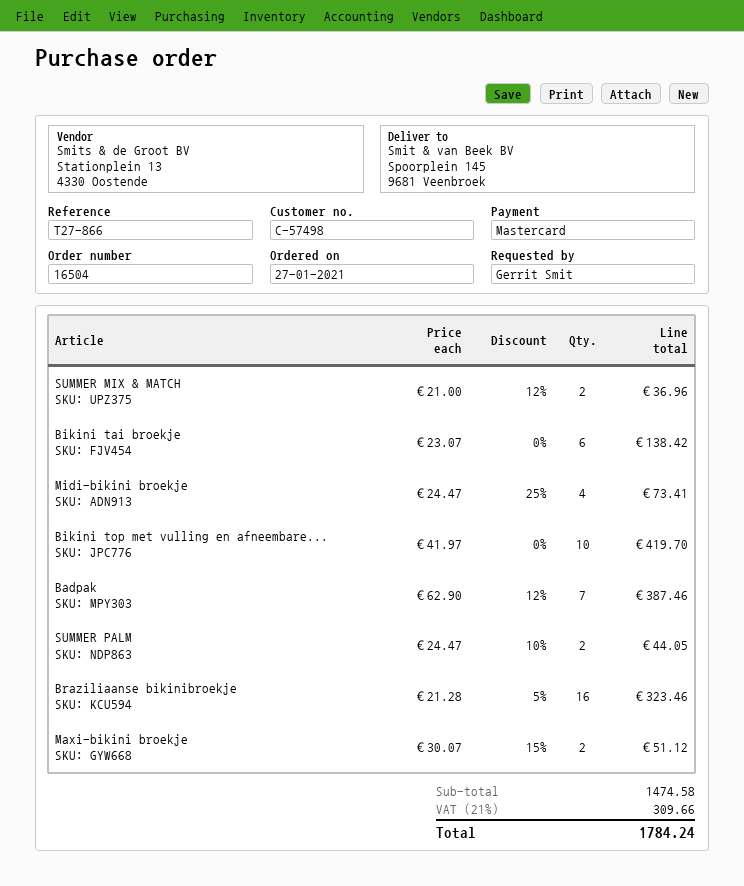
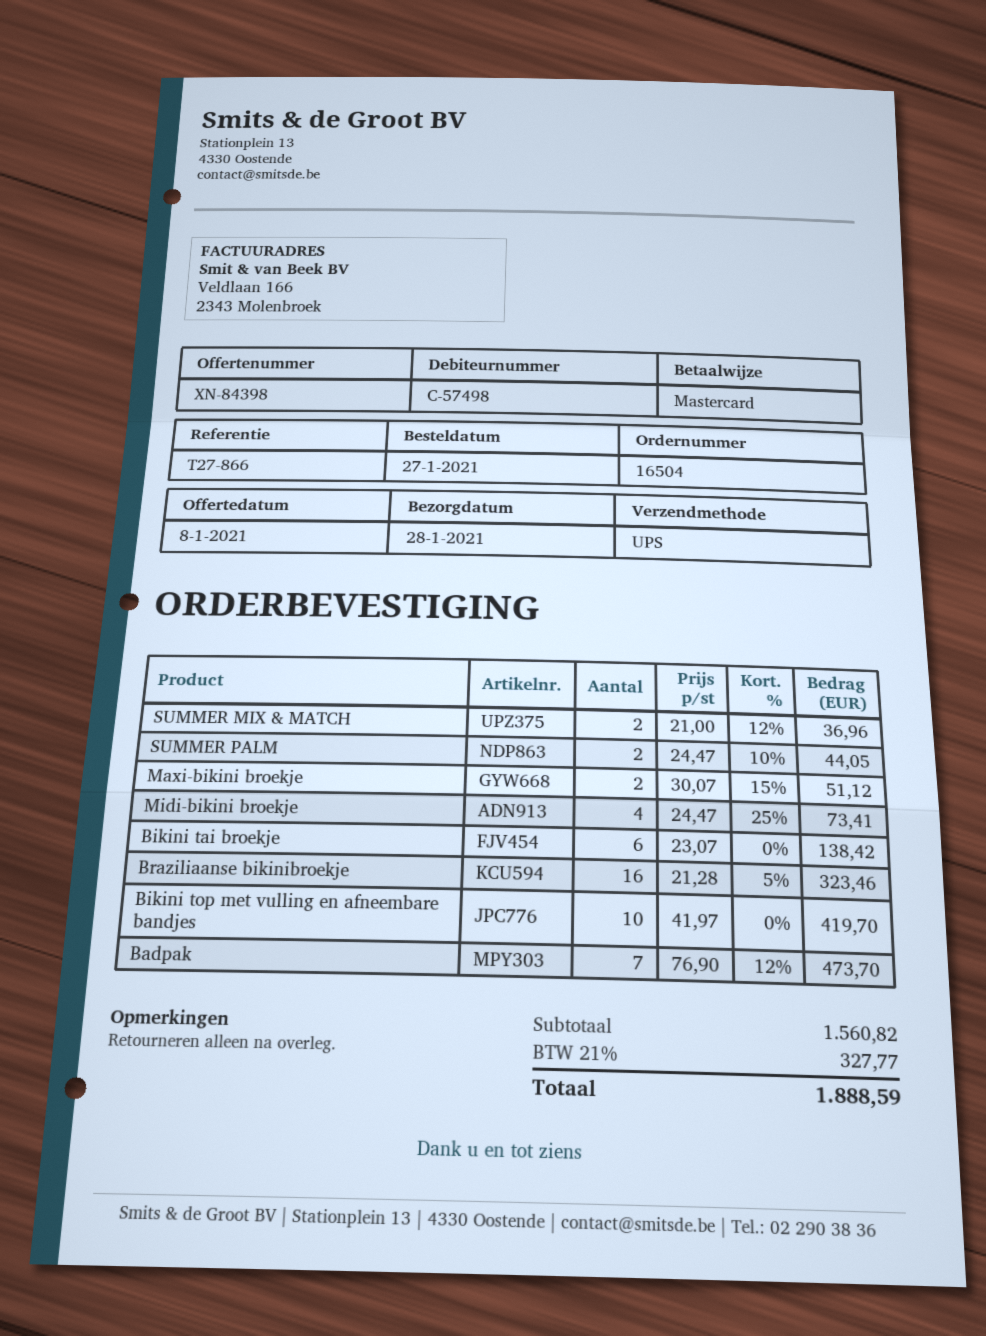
Badpak: 7 x 62.90 - 12% = 387.46 -> 7 x 76.90 - 12% = 473.70
subtotal: 1474.58 -> 1560.82
tax: 21% = 309.66 -> 21% = 327.77
total: 1784.24 -> 1888.59

